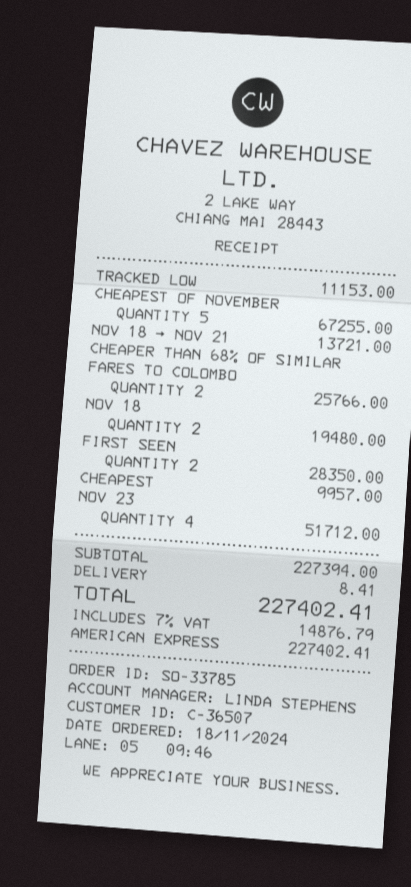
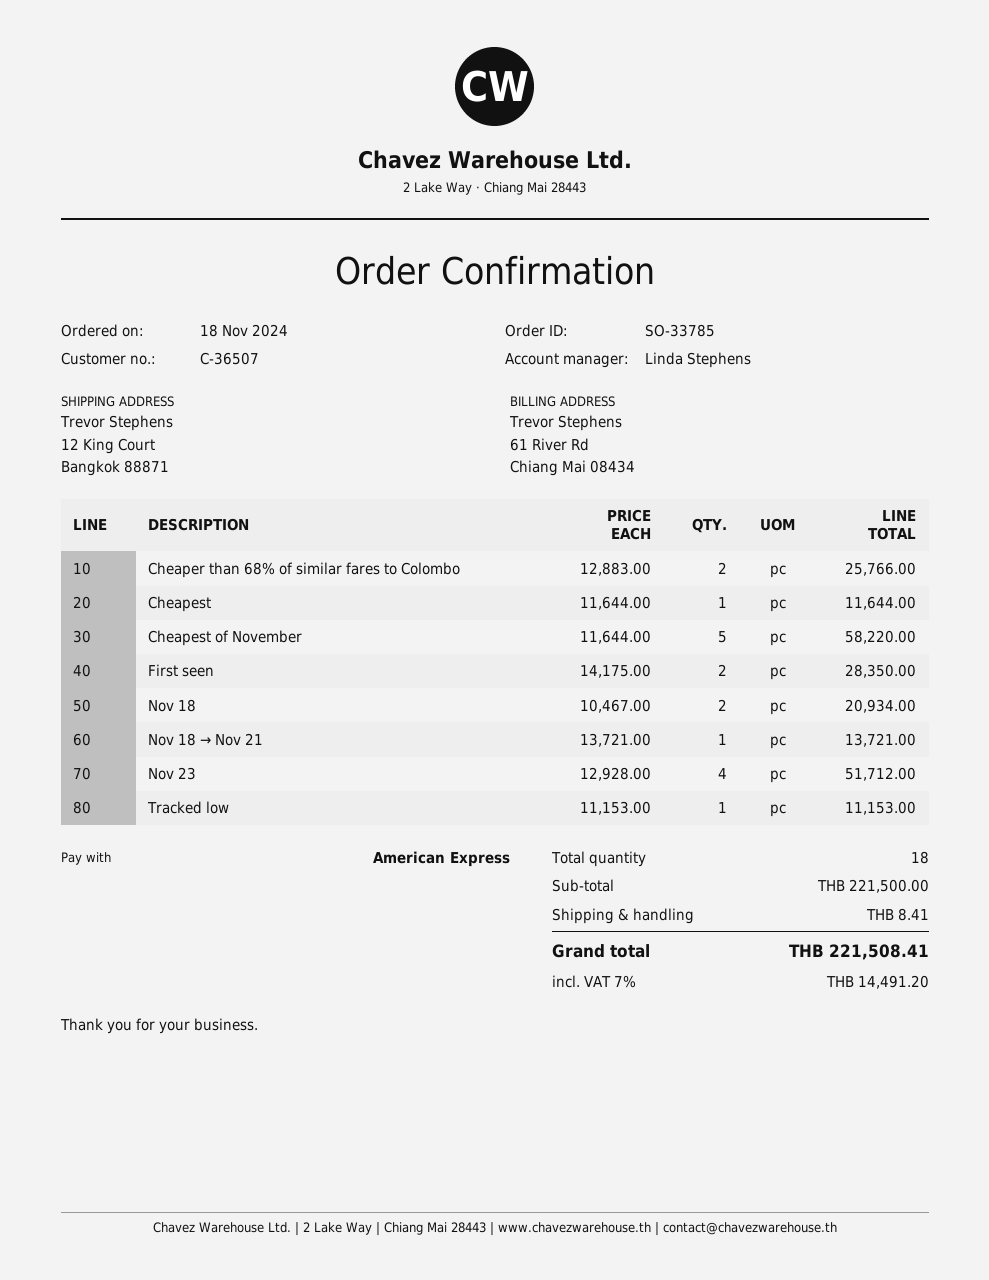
CHEAPEST OF NOVEMBER: 5 for 67255.00 -> 5 for 58220.00
NOV 18: 2 for 19480.00 -> 2 for 20934.00
CHEAPEST: 1 for 9957.00 -> 1 for 11644.00
subtotal: 227394.00 -> 221500.00
tax: 7% = 14876.79 -> 7% = 14491.20
total: 227402.41 -> 221508.41

